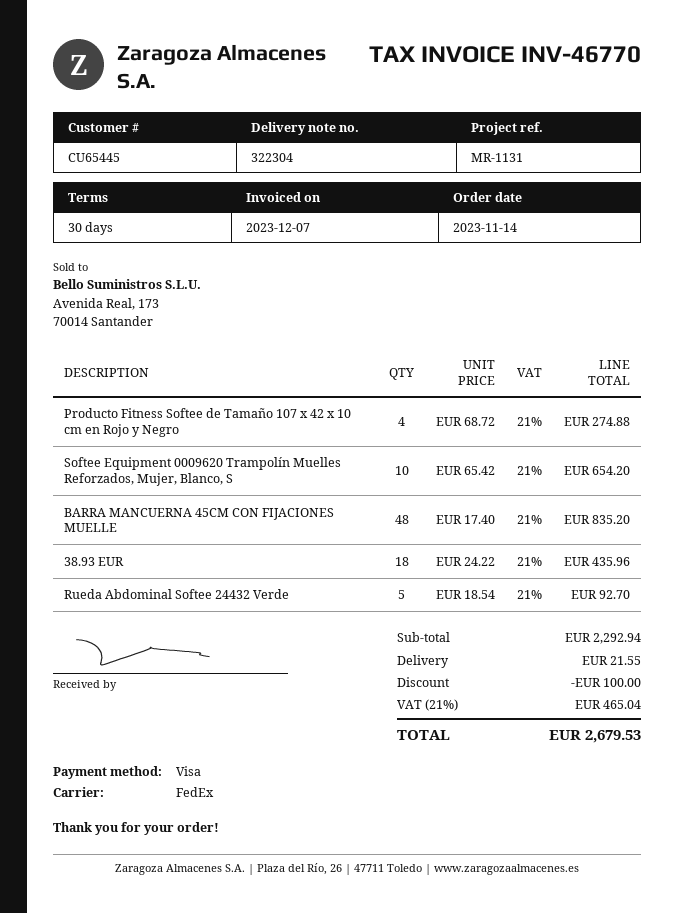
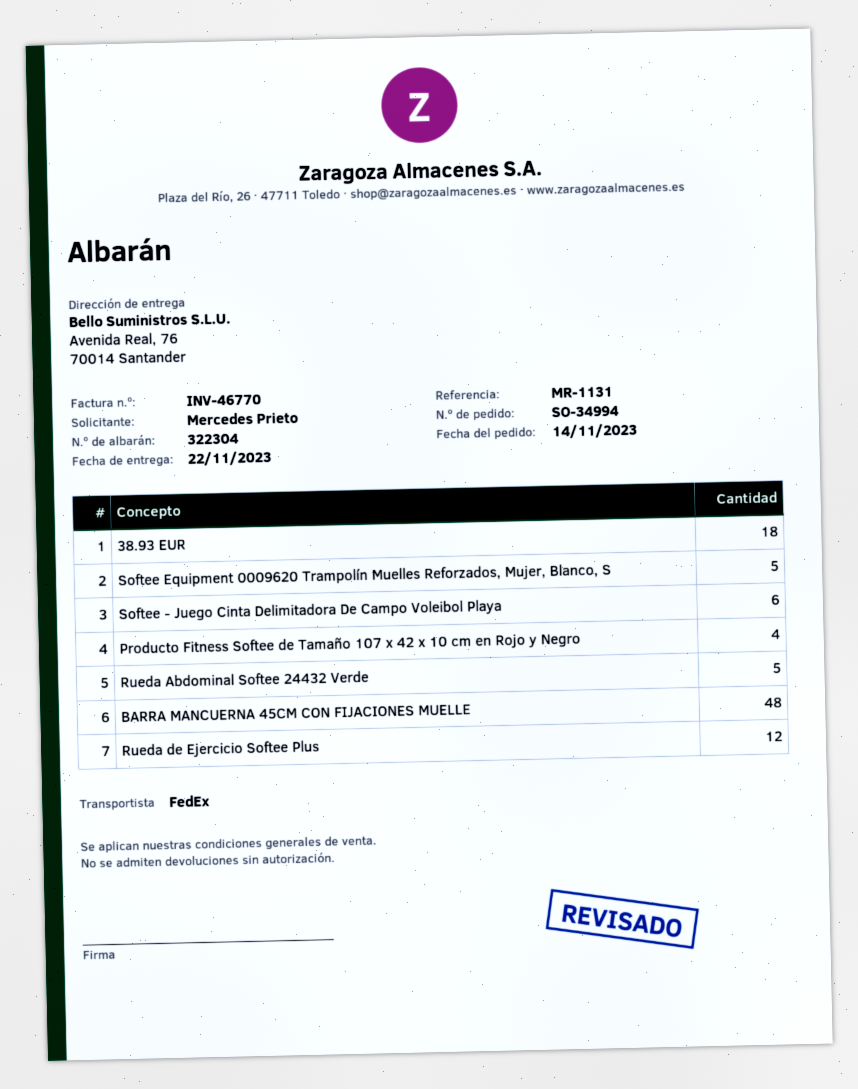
Softee Equipment 0009620 Trampolín Muelles Reforzados, Mujer, Blanco, S: 10 -> 5
Softee - Juego Cinta Delimitadora De Campo Voleibol Playa: none -> 6
Rueda de Ejercicio Softee Plus: none -> 12

